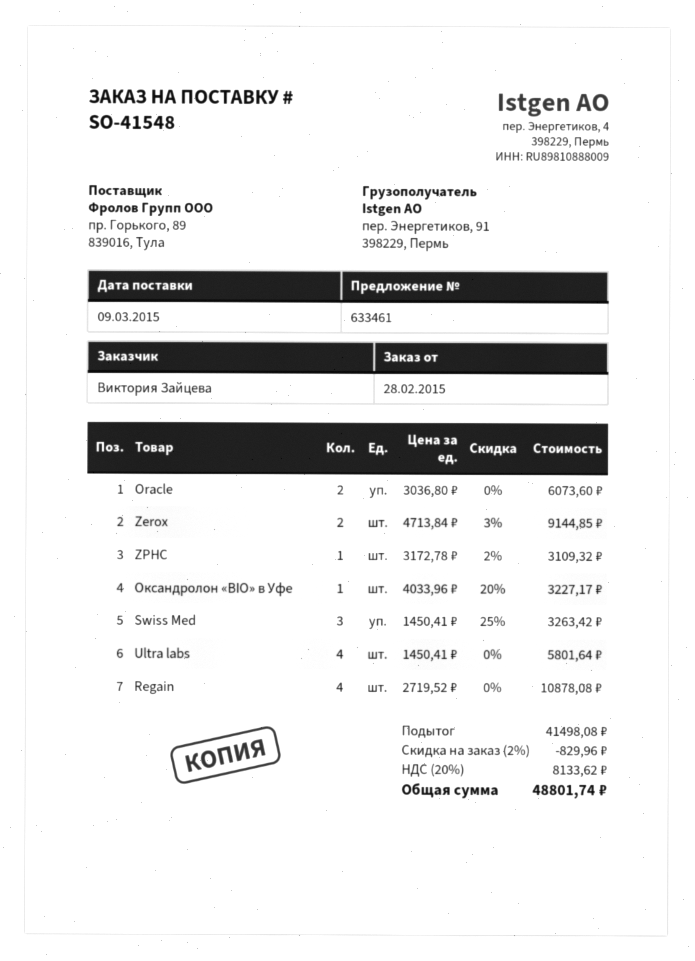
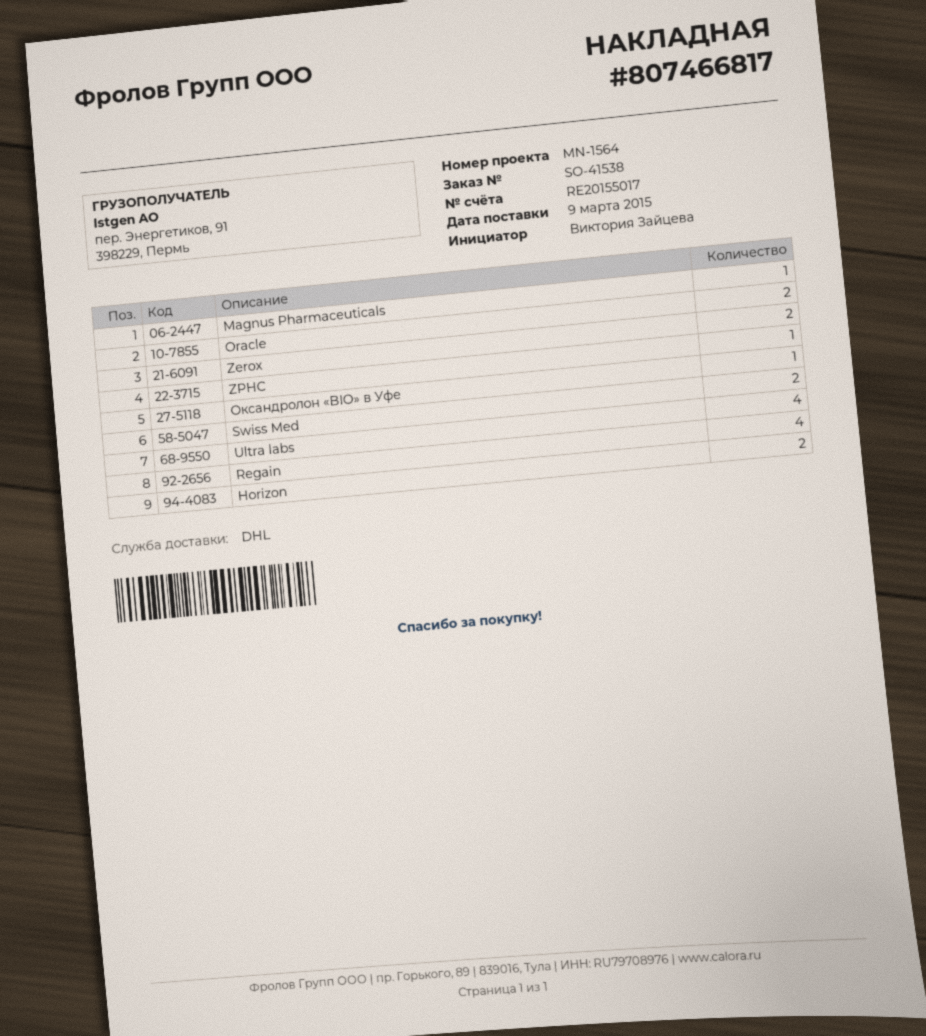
order number: SO-41548 -> SO-41538
Swiss Med: 3 -> 2
Magnus Pharmaceuticals: none -> 1
Horizon: none -> 2

